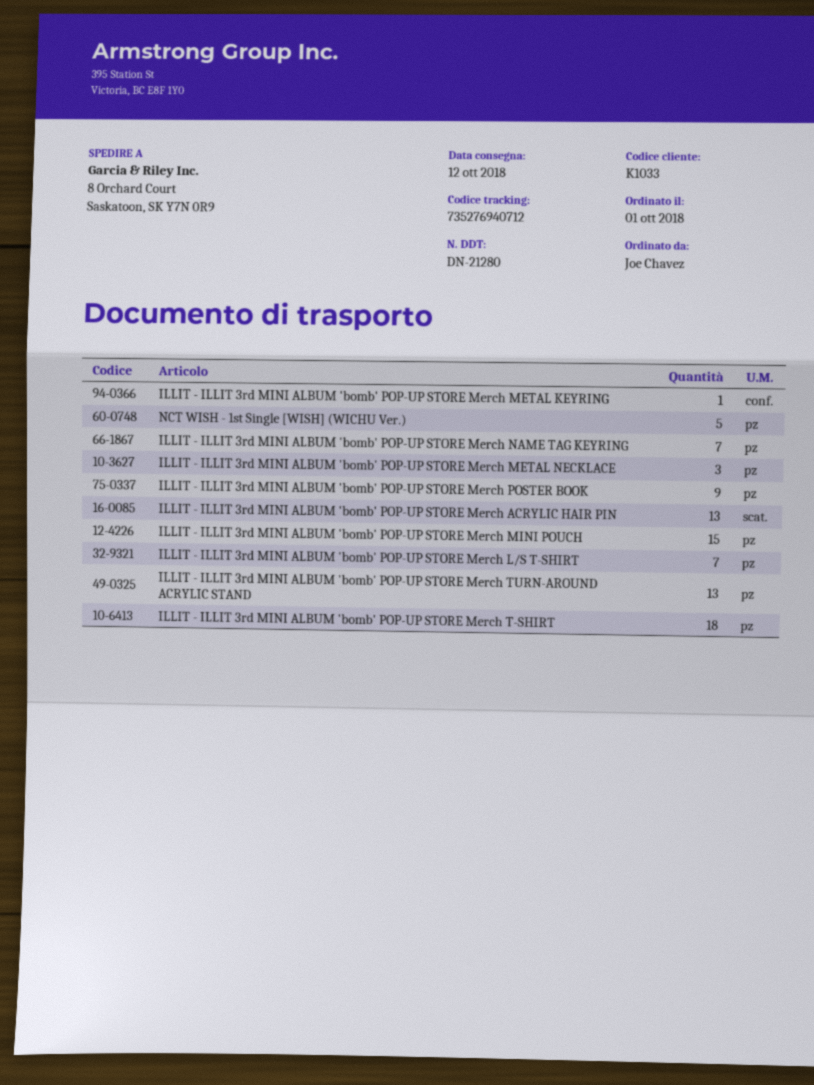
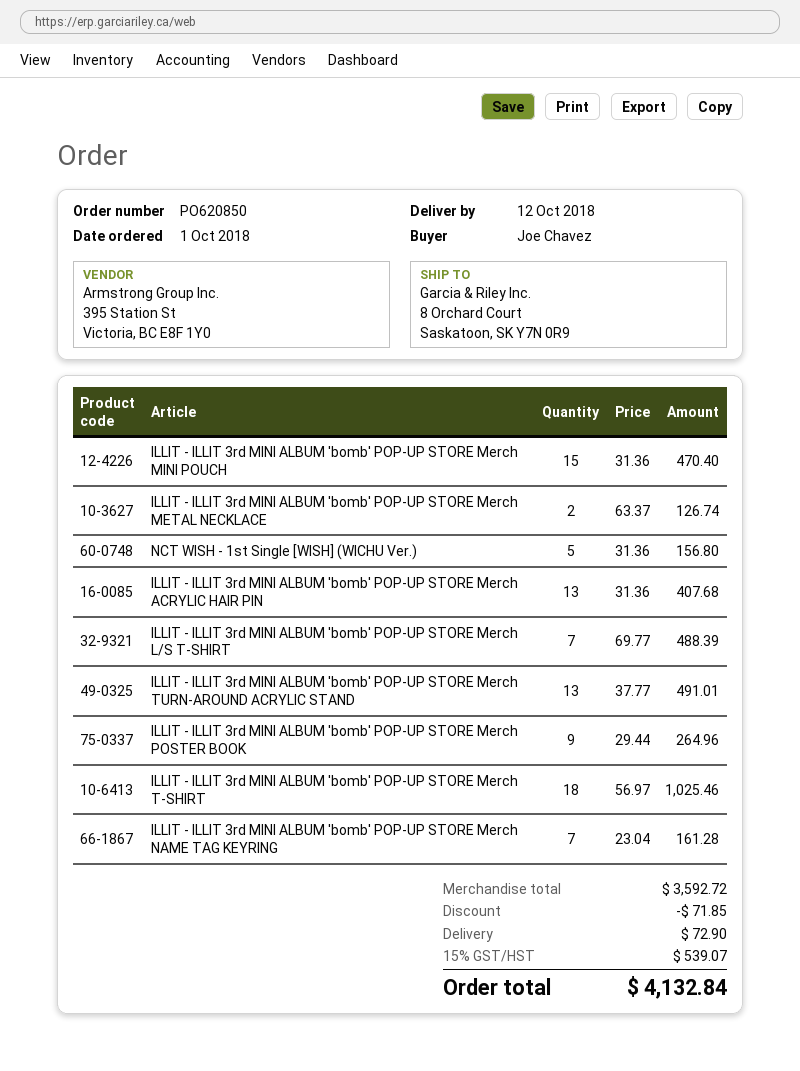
ILLIT - ILLIT 3rd MINI ALBUM 'bomb' POP-UP STORE Merch METAL KEYRING: 1 -> none
ILLIT - ILLIT 3rd MINI ALBUM 'bomb' POP-UP STORE Merch METAL NECKLACE: 3 -> 2

